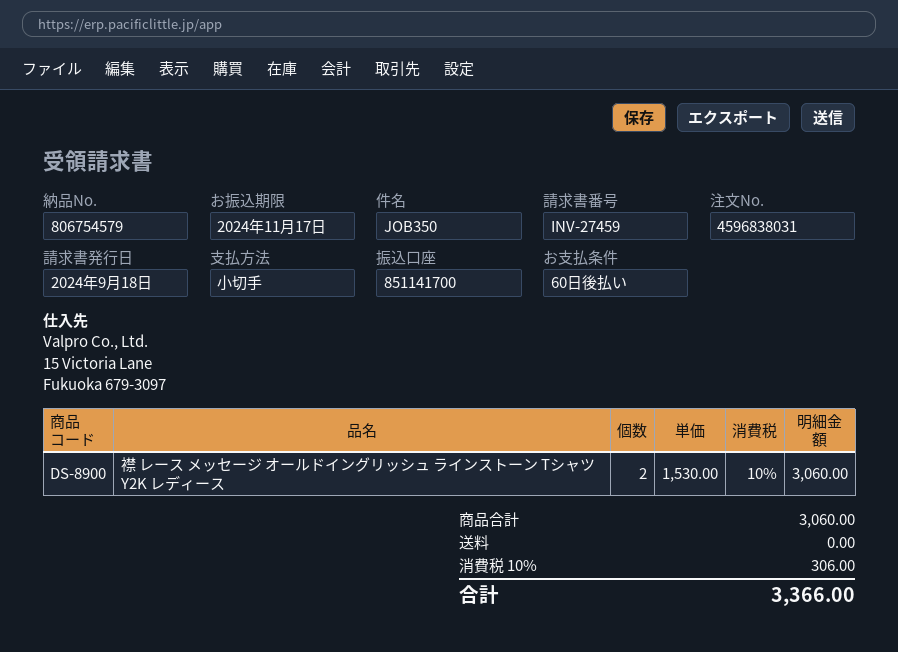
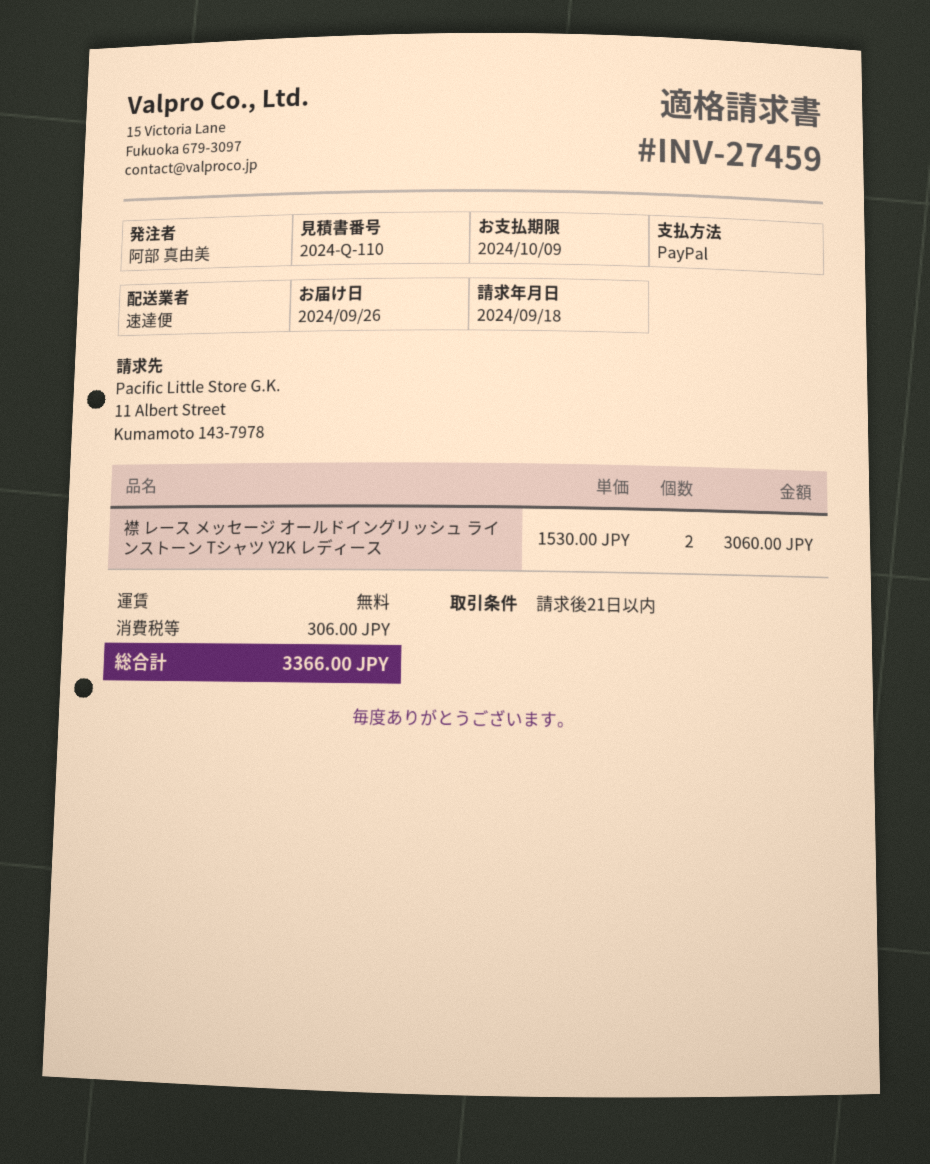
payment terms: 60 days -> 21 days
due date: 2024-11-17 -> 2024-10-09
payment method: cheque -> PayPal

